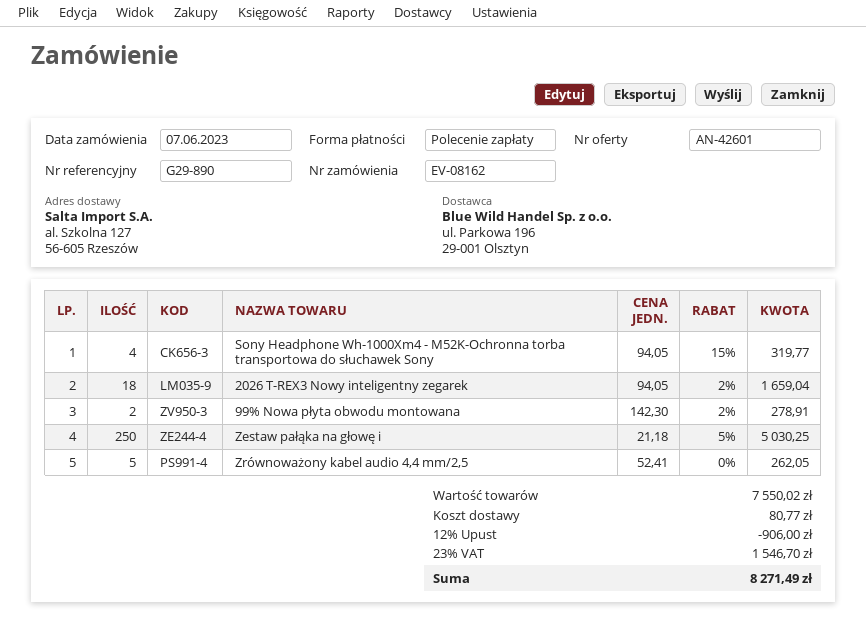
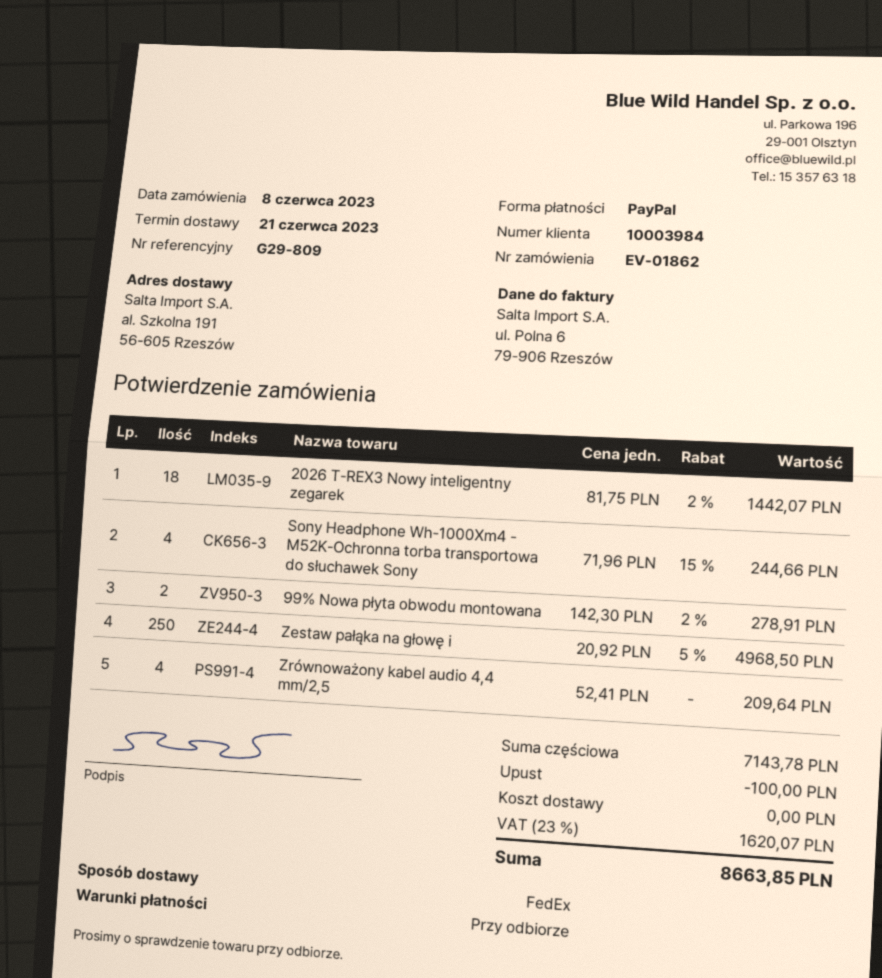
order number: EV-08162 -> EV-01862
order date: 2023-06-07 -> 2023-06-08
reference: G29-890 -> G29-809
payment method: direct debit -> PayPal
ship to: al. Szkolna 127, 56-605 Rzeszów -> al. Szkolna 191, 56-605 Rzeszów
Sony Headphone Wh-1000Xm4 - M52K-Ochronna torba transportowa do słuchawek Sony: 4 x 94.05 - 15% = 319.77 -> 4 x 71.96 - 15% = 244.66
2026 T-REX3 Nowy inteligentny zegarek: 18 x 94.05 - 2% = 1659.04 -> 18 x 81.75 - 2% = 1442.07
Zestaw pałąka na głowę i: 250 x 21.18 - 5% = 5030.25 -> 250 x 20.92 - 5% = 4968.50
Zrównoważony kabel audio 4,4 mm/2,5: 5 x 52.41 = 262.05 -> 4 x 52.41 = 209.64
subtotal: 7550.02 -> 7143.78
discount: 906.00 -> 100.00
shipping: 80.77 -> 0.00
tax: 23% = 1546.70 -> 23% = 1620.07
total: 8271.49 -> 8663.85

